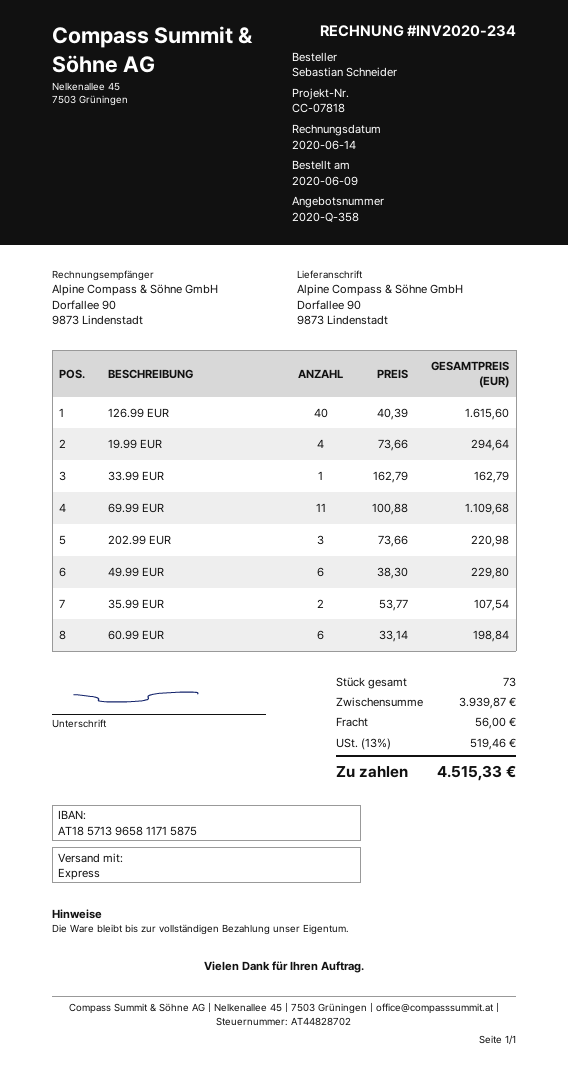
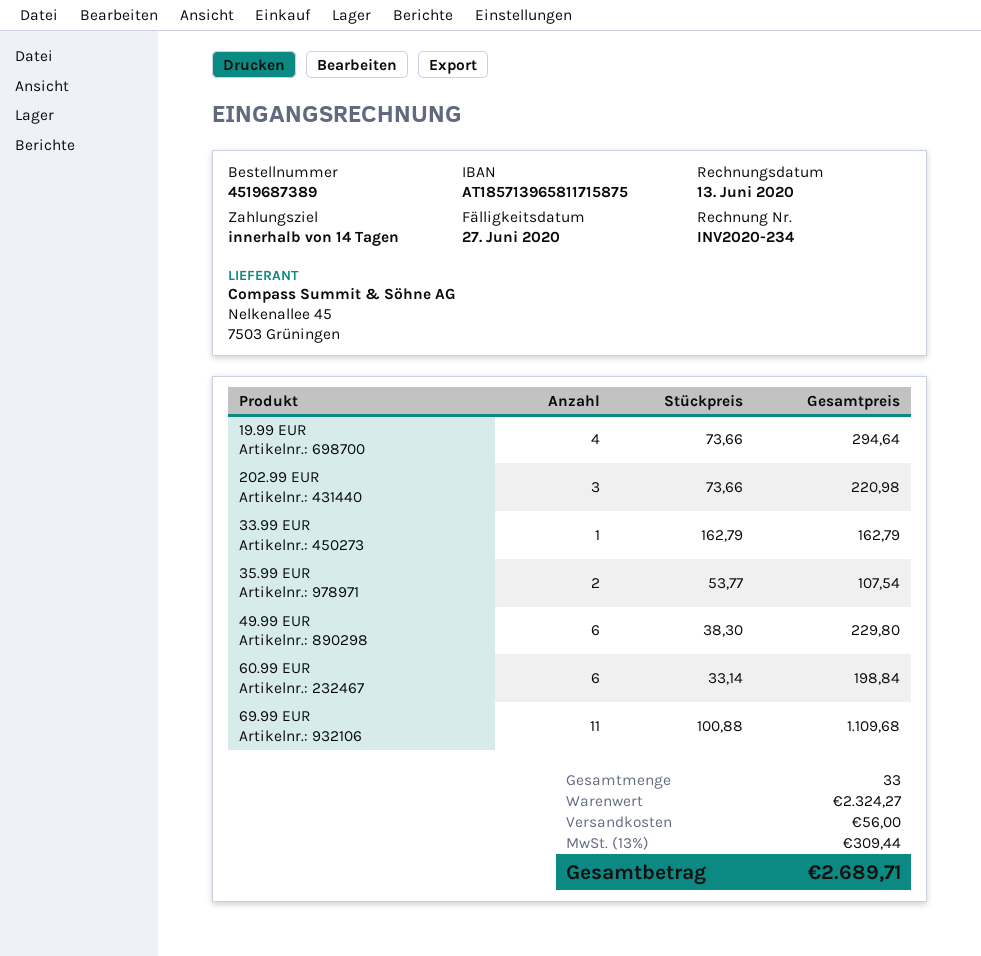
invoice date: 2020-06-14 -> 2020-06-13
126.99 EUR: 40 x 40.39 = 1615.60 -> none
total quantity: 73 -> 33
subtotal: 3939.87 -> 2324.27
tax: 13% = 519.46 -> 13% = 309.44
total: 4515.33 -> 2689.71

